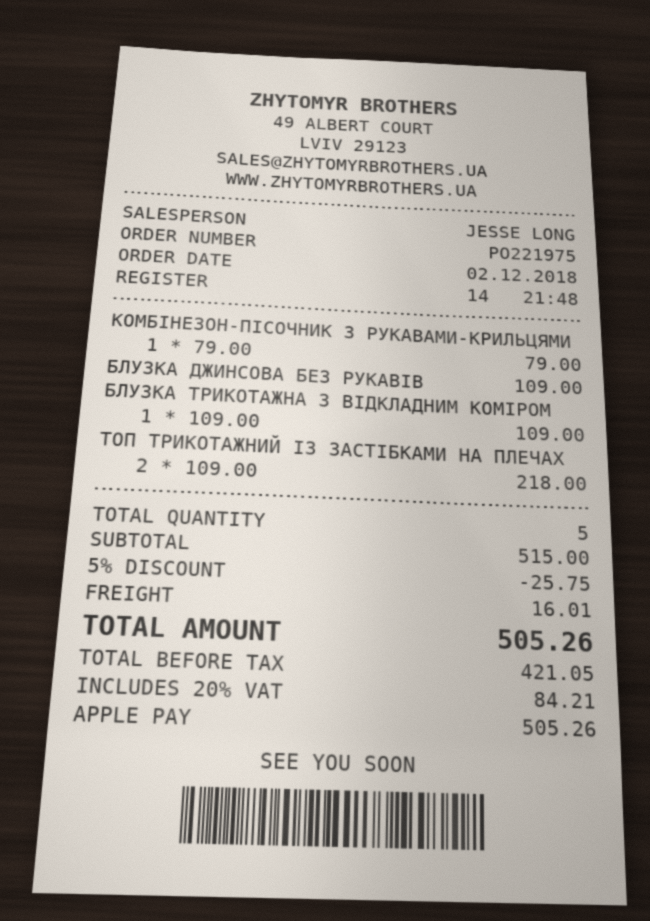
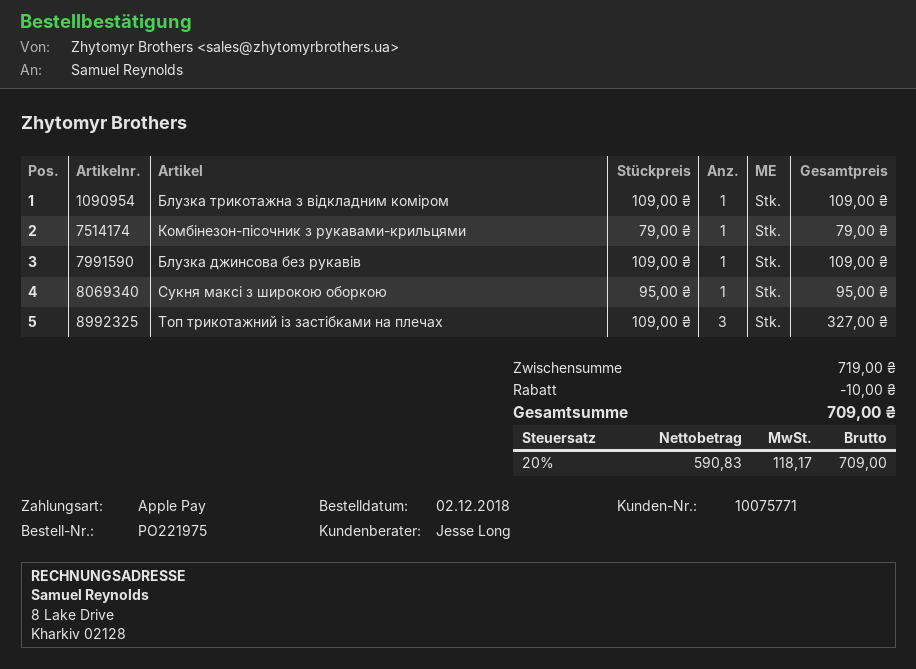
ТОП ТРИКОТАЖНИЙ ІЗ ЗАСТІБКАМИ НА ПЛЕЧАХ: 2 x 109.00 = 218.00 -> 3 x 109.00 = 327.00
Сукня максі з широкою оборкою: none -> 1 x 95.00 = 95.00
subtotal: 515.00 -> 719.00
discount: 25.75 -> 10.00
shipping: 16.01 -> none
net: 421.05 -> 590.83
tax: 20% = 84.21 -> 20% = 118.17
total: 505.26 -> 709.00

